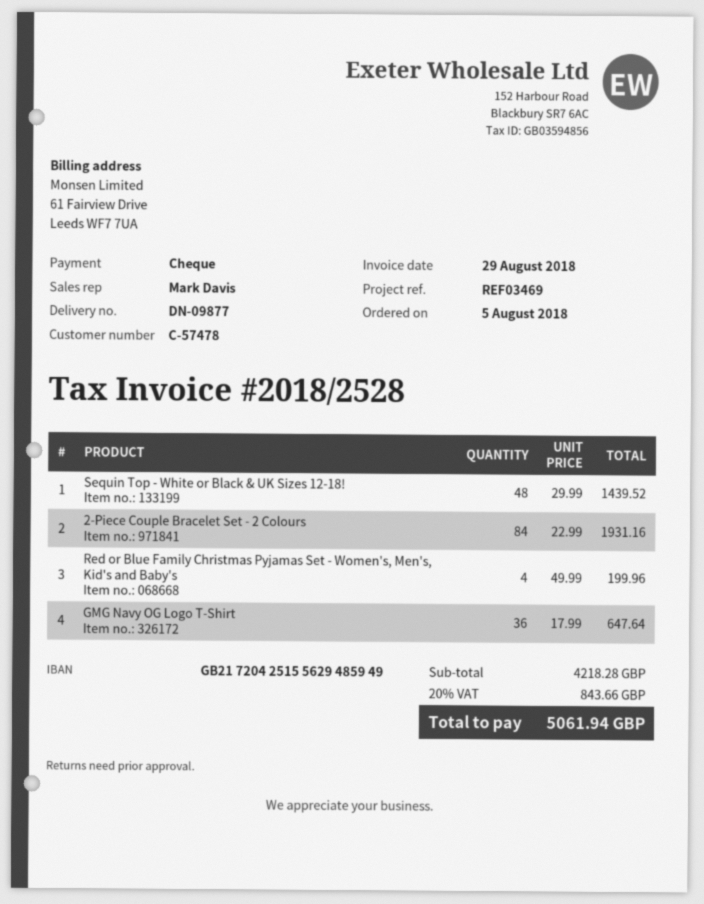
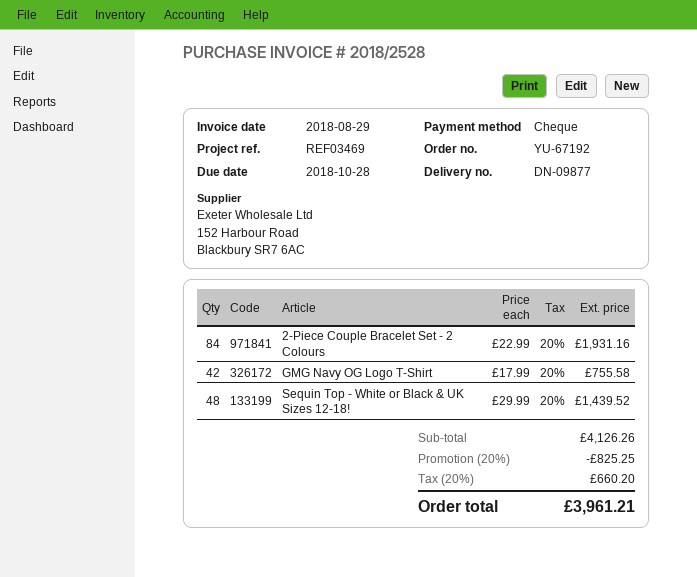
Red or Blue Family Christmas Pyjamas Set - Women's, Men's, Kid's and Baby's: 4 x 49.99 = 199.96 -> none
GMG Navy OG Logo T-Shirt: 36 x 17.99 = 647.64 -> 42 x 17.99 = 755.58
subtotal: 4218.28 -> 4126.26
discount: none -> 20% = 825.25
tax: 20% = 843.66 -> 20% = 660.20
total: 5061.94 -> 3961.21

